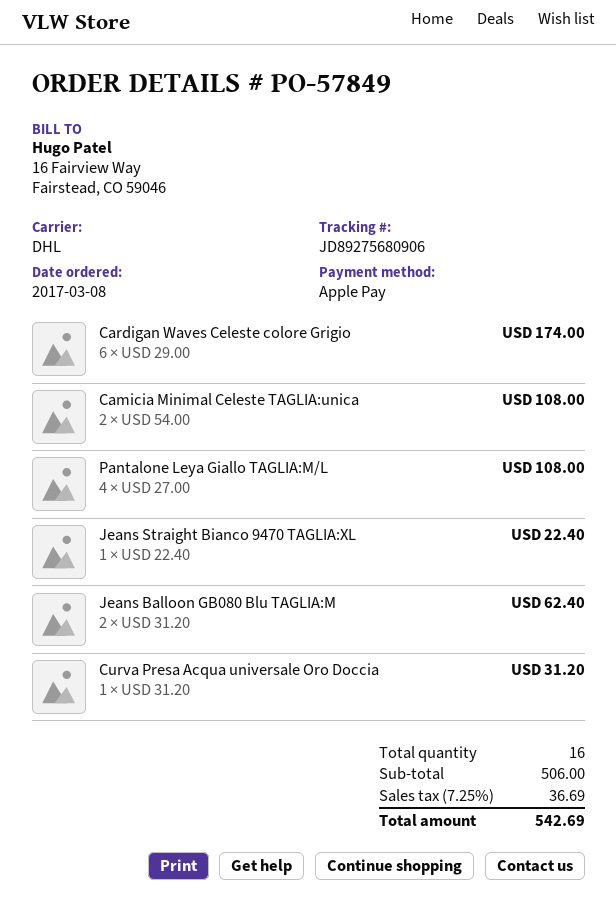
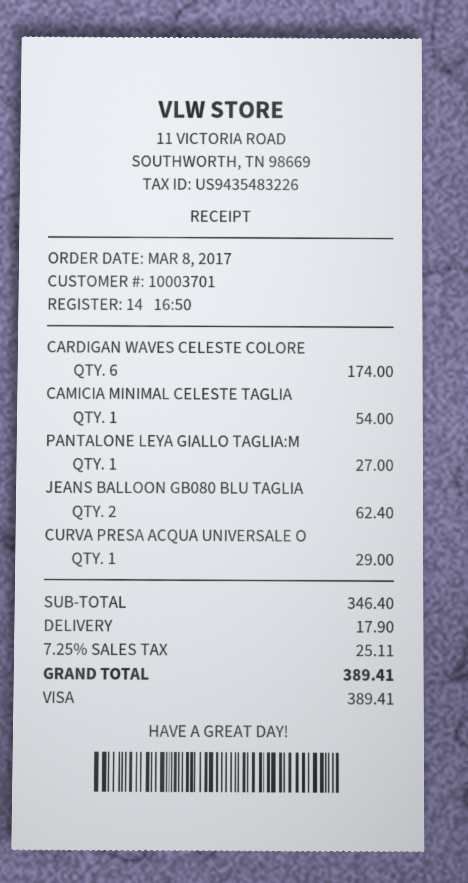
payment method: Apple Pay -> Visa
Camicia Minimal Celeste TAGLIA:unica: 2 for 108.00 -> 1 for 54.00
Pantalone Leya Giallo TAGLIA:M/L: 4 for 108.00 -> 1 for 27.00
Jeans Straight Bianco 9470 TAGLIA:XL: 1 for 22.40 -> none
Curva Presa Acqua universale Oro Doccia: 1 for 31.20 -> 1 for 29.00
subtotal: 506.00 -> 346.40
shipping: none -> 17.90
tax: 7.25% = 36.69 -> 7.25% = 25.11
total: 542.69 -> 389.41

